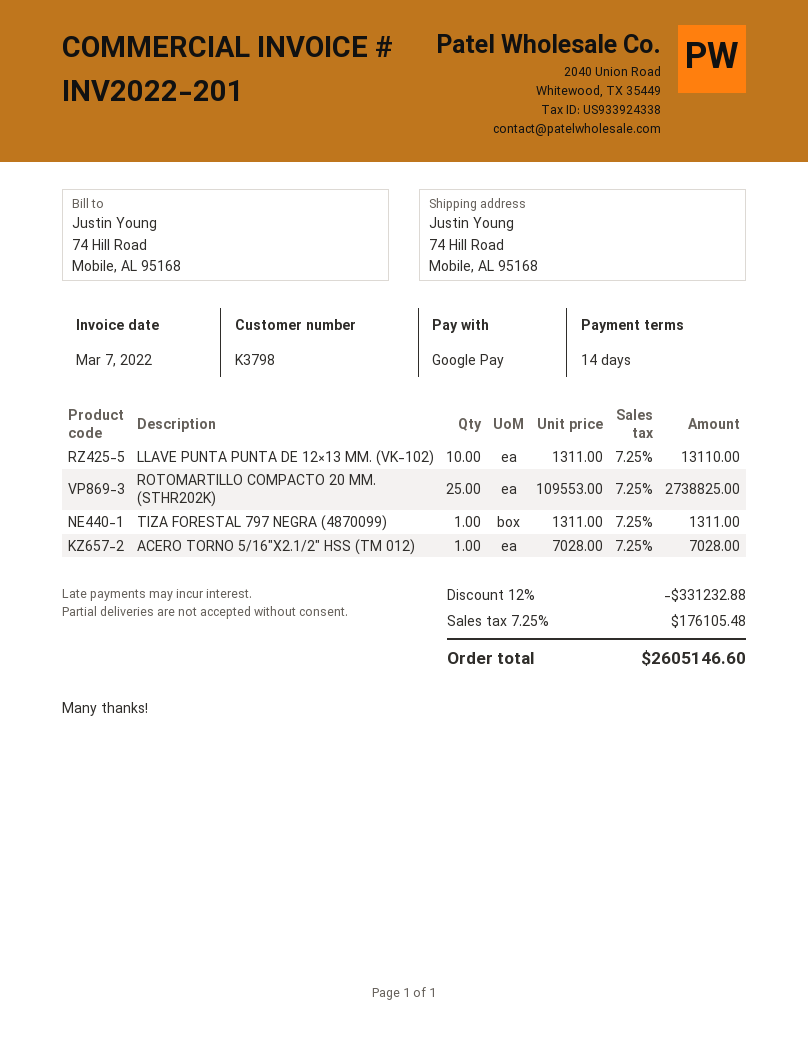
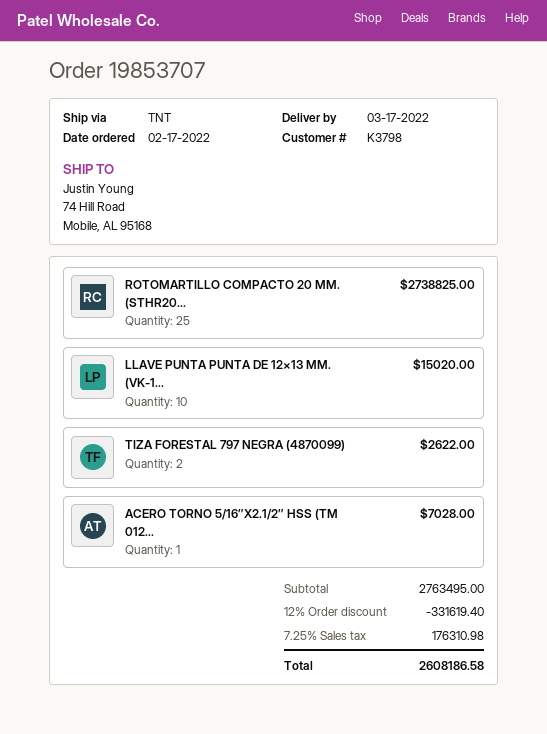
LLAVE PUNTA PUNTA DE 12×13 MM. (VK-102): 10 for 13110.00 -> 10 for 15020.00
TIZA FORESTAL 797 NEGRA (4870099): 1 for 1311.00 -> 2 for 2622.00
discount: 12% = 331232.88 -> 12% = 331619.40
tax: 7.25% = 176105.48 -> 7.25% = 176310.98
total: 2605146.60 -> 2608186.58

